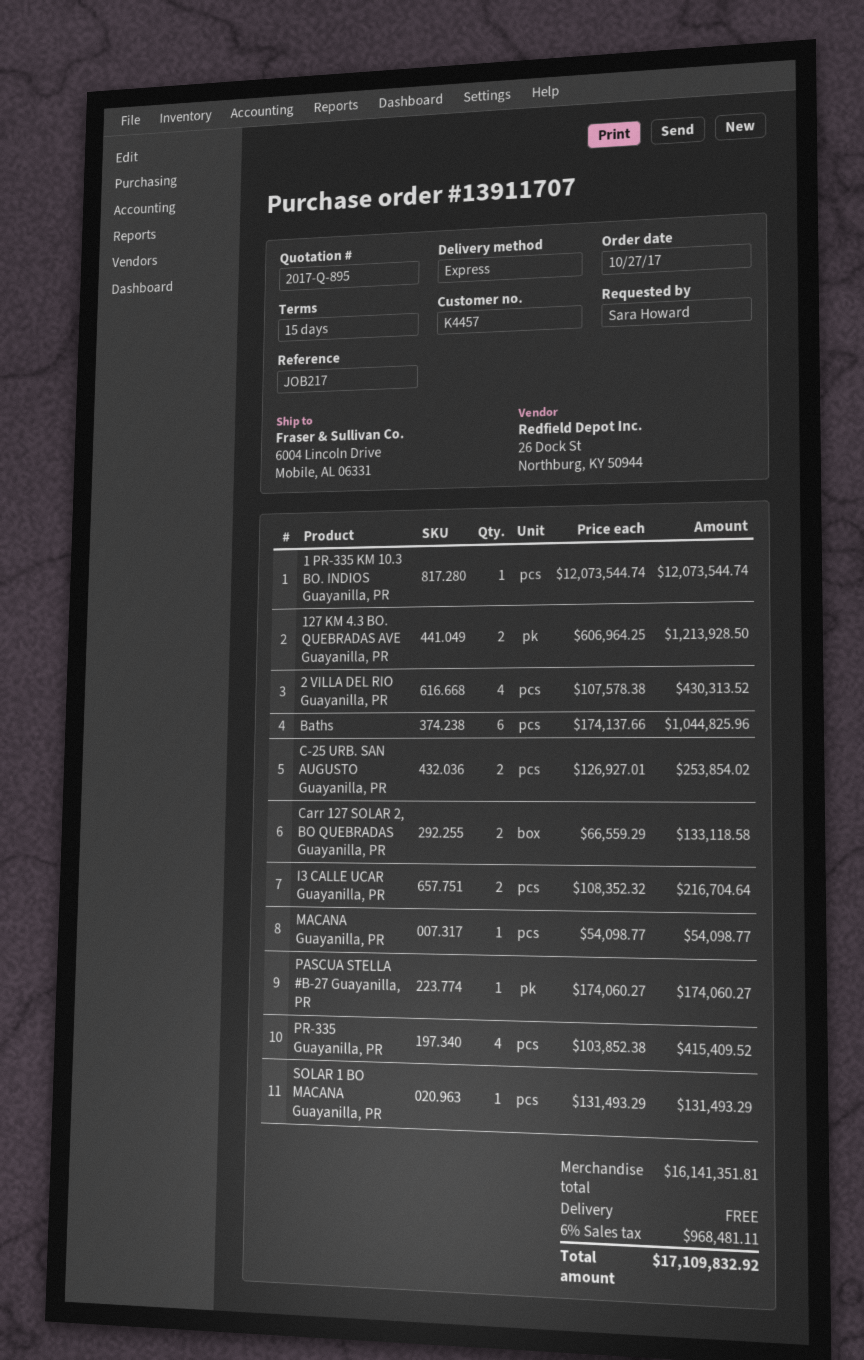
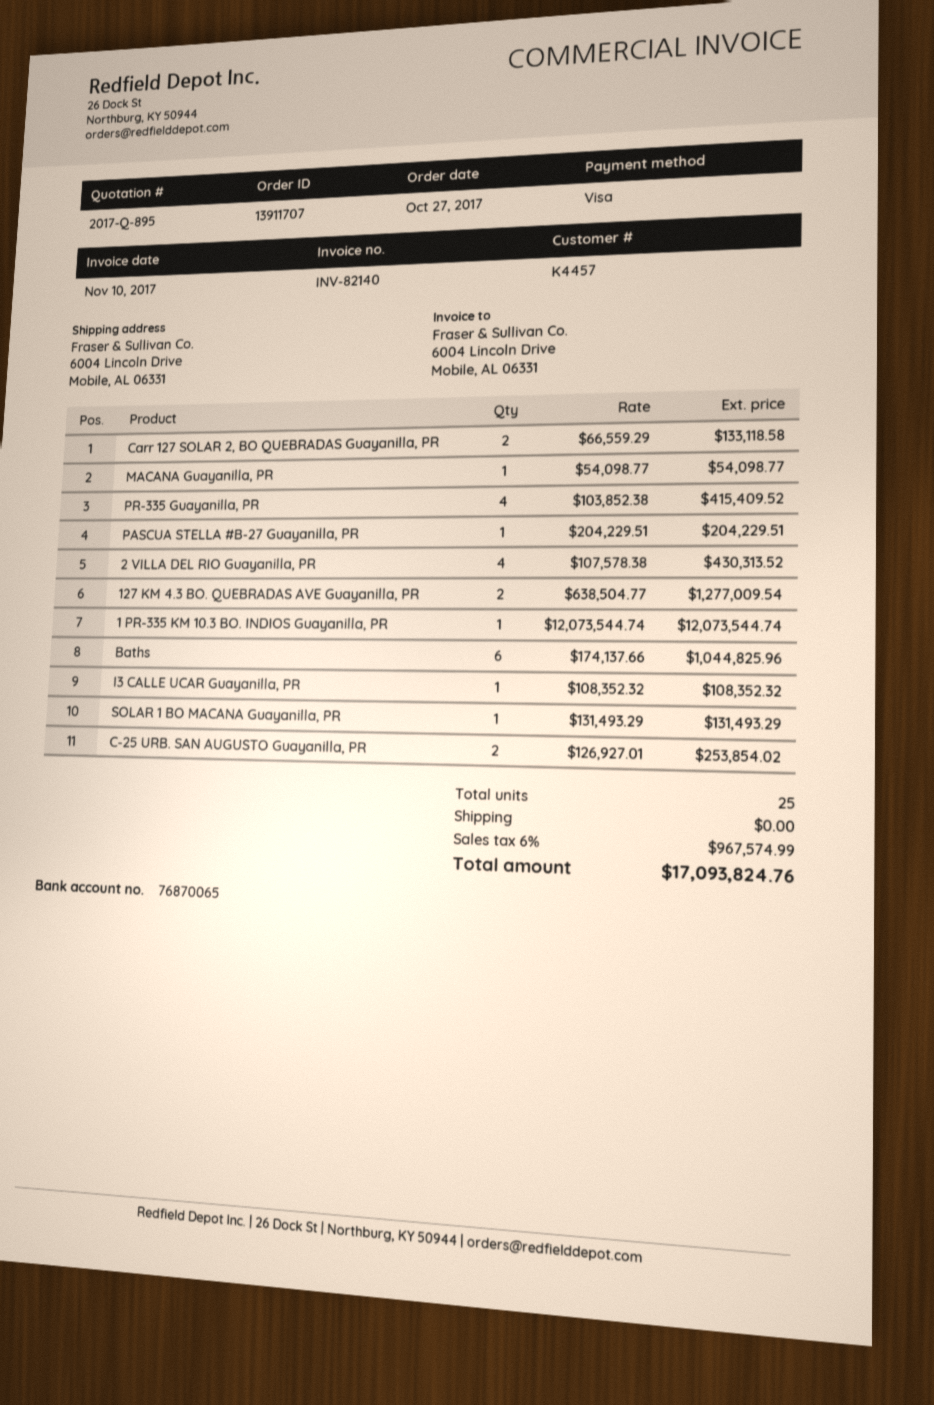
127 KM 4.3 BO. QUEBRADAS AVE Guayanilla, PR: 2 x 606964.25 = 1213928.50 -> 2 x 638504.77 = 1277009.54
I3 CALLE UCAR Guayanilla, PR: 2 x 108352.32 = 216704.64 -> 1 x 108352.32 = 108352.32
PASCUA STELLA #B-27 Guayanilla, PR: 1 x 174060.27 = 174060.27 -> 1 x 204229.51 = 204229.51
tax: 6% = 968481.11 -> 6% = 967574.99
total: 17109832.92 -> 17093824.76

